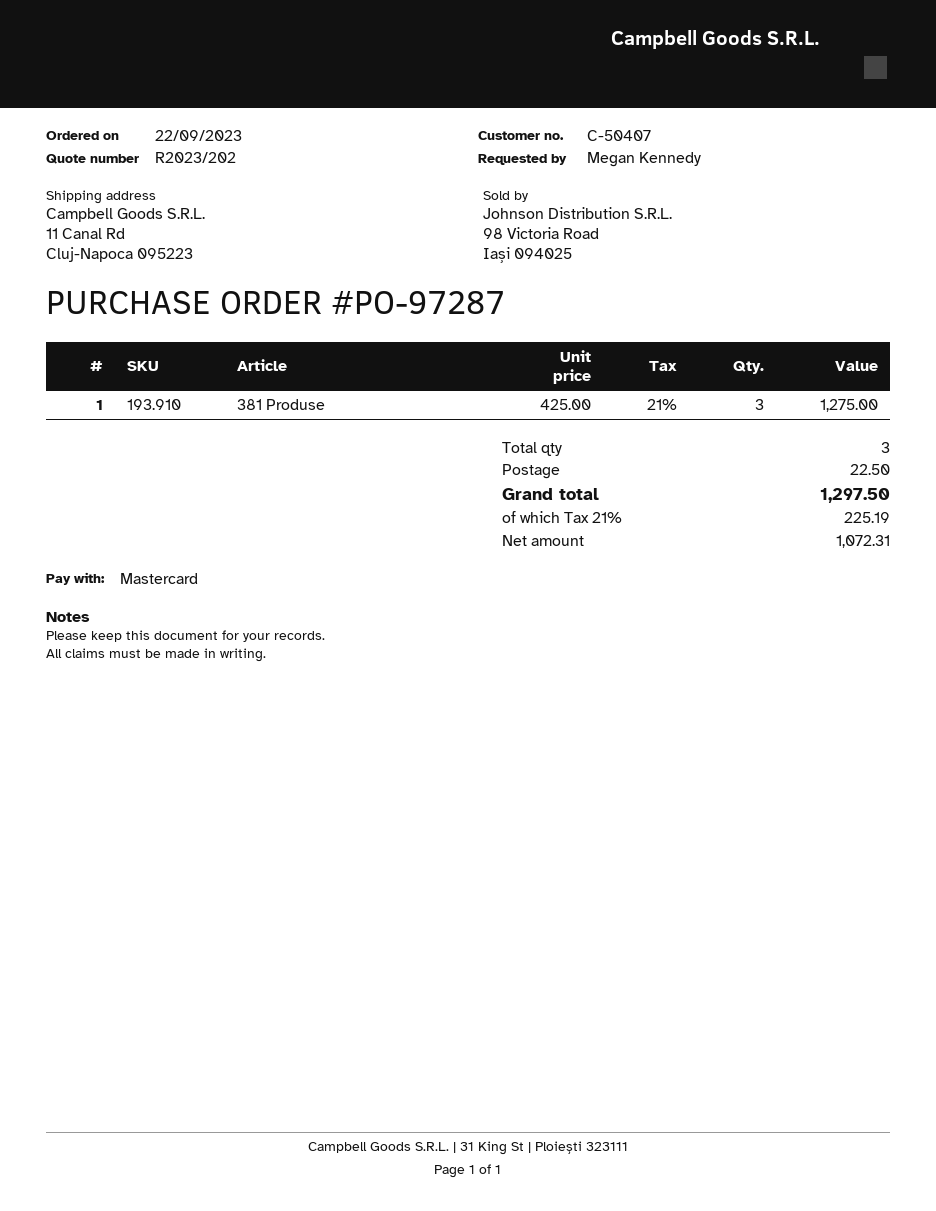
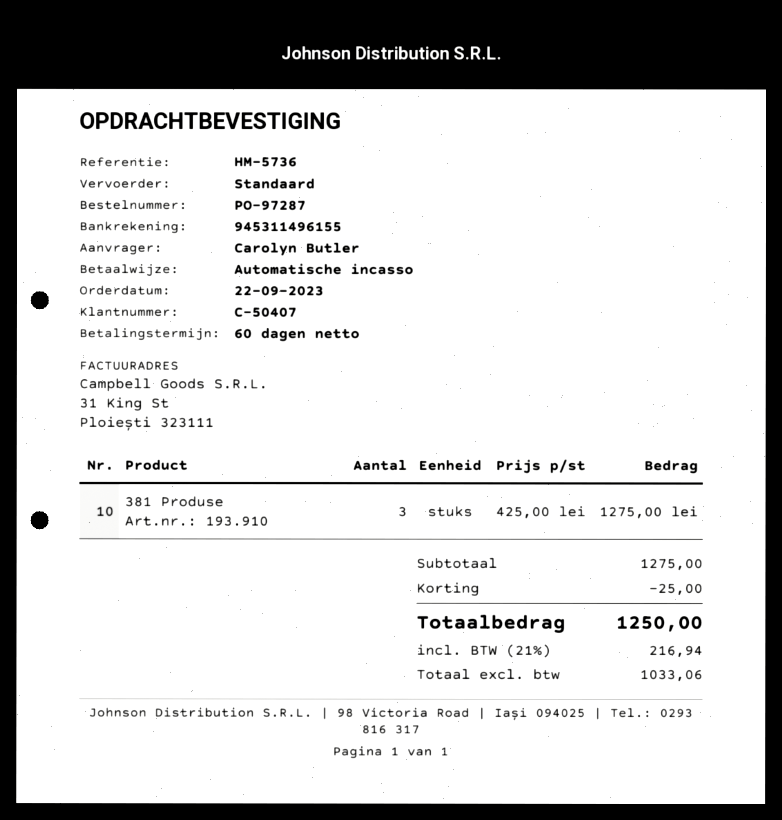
ordered by: Megan Kennedy -> Carolyn Butler
payment method: Mastercard -> direct debit
discount: none -> 25.00
shipping: 22.50 -> none
net: 1072.31 -> 1033.06
tax: 21% = 225.19 -> 21% = 216.94
total: 1297.50 -> 1250.00

